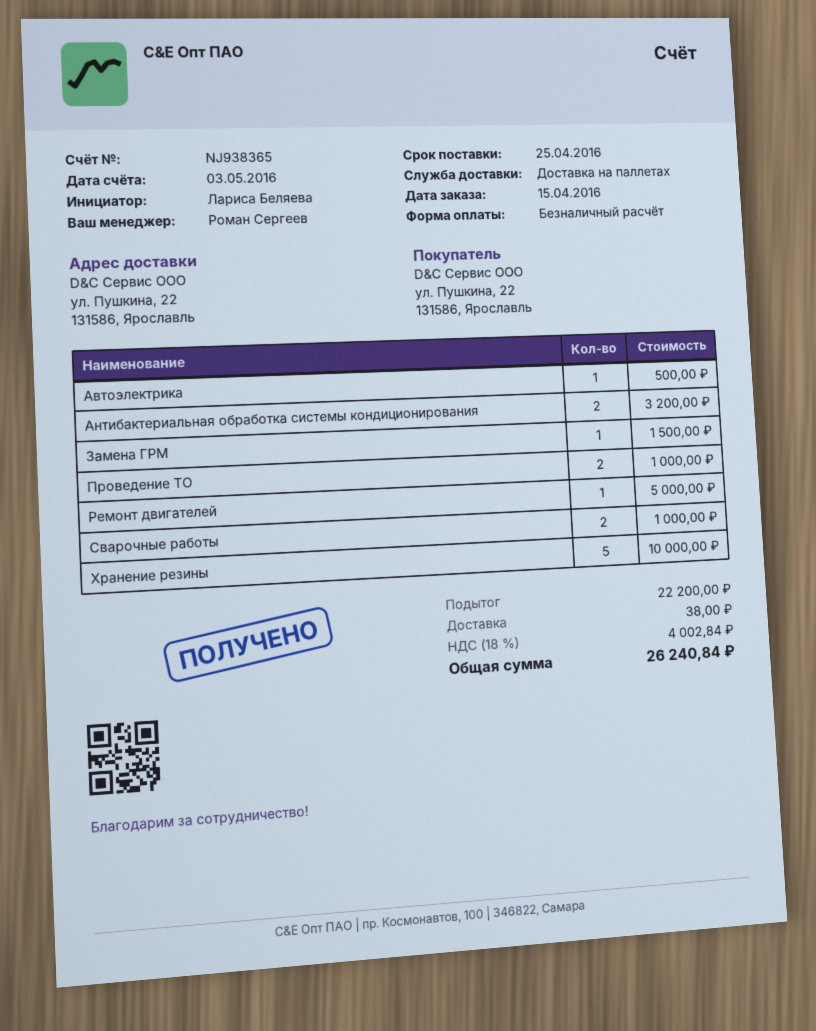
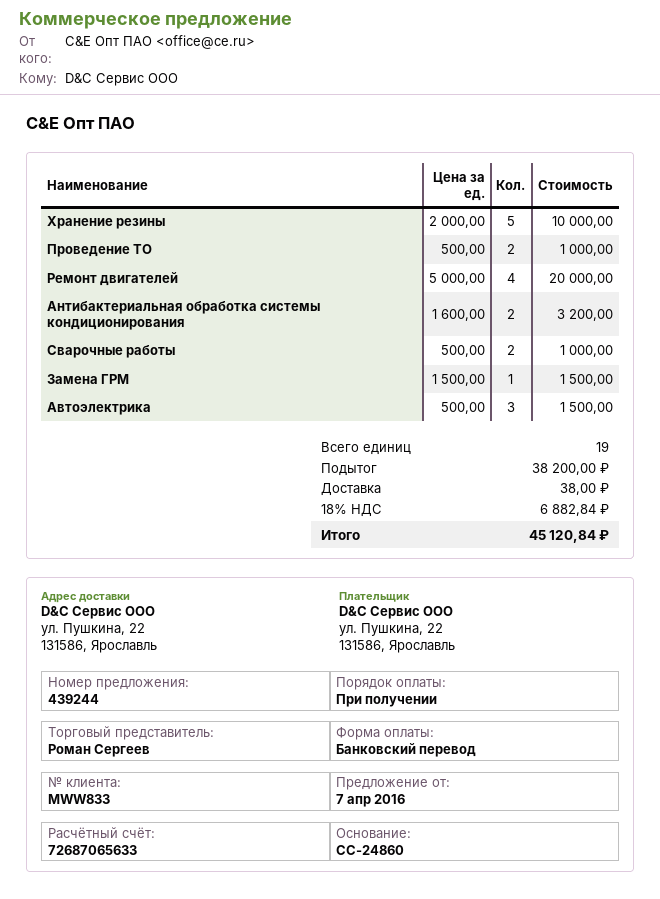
Автоэлектрика: 1 for 500.00 -> 3 for 1500.00
Ремонт двигателей: 1 for 5000.00 -> 4 for 20000.00
subtotal: 22200.00 -> 38200.00
tax: 18% = 4002.84 -> 18% = 6882.84
total: 26240.84 -> 45120.84

